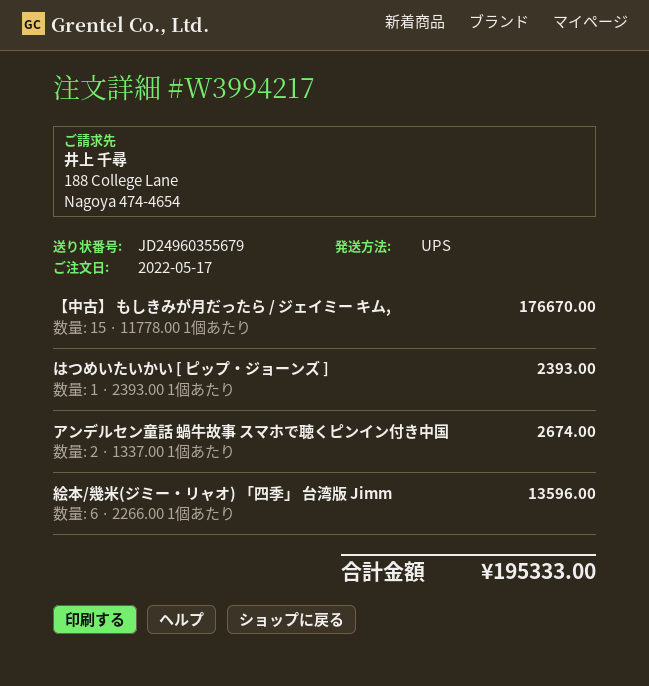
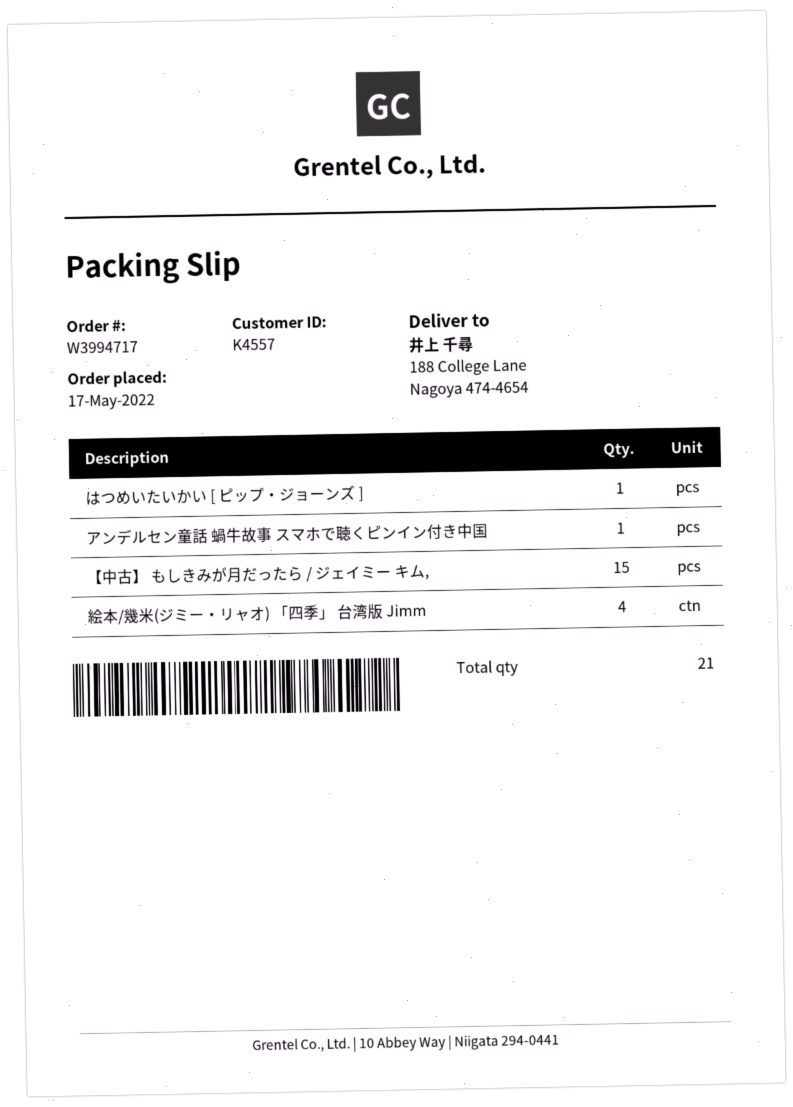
order number: W3994217 -> W3994717
アンデルセン童話 蝸牛故事 スマホで聴くピンイン付き中国: 2 -> 1
絵本/幾米(ジミー・リャオ) 「四季」 台湾版 Jimm: 6 -> 4

